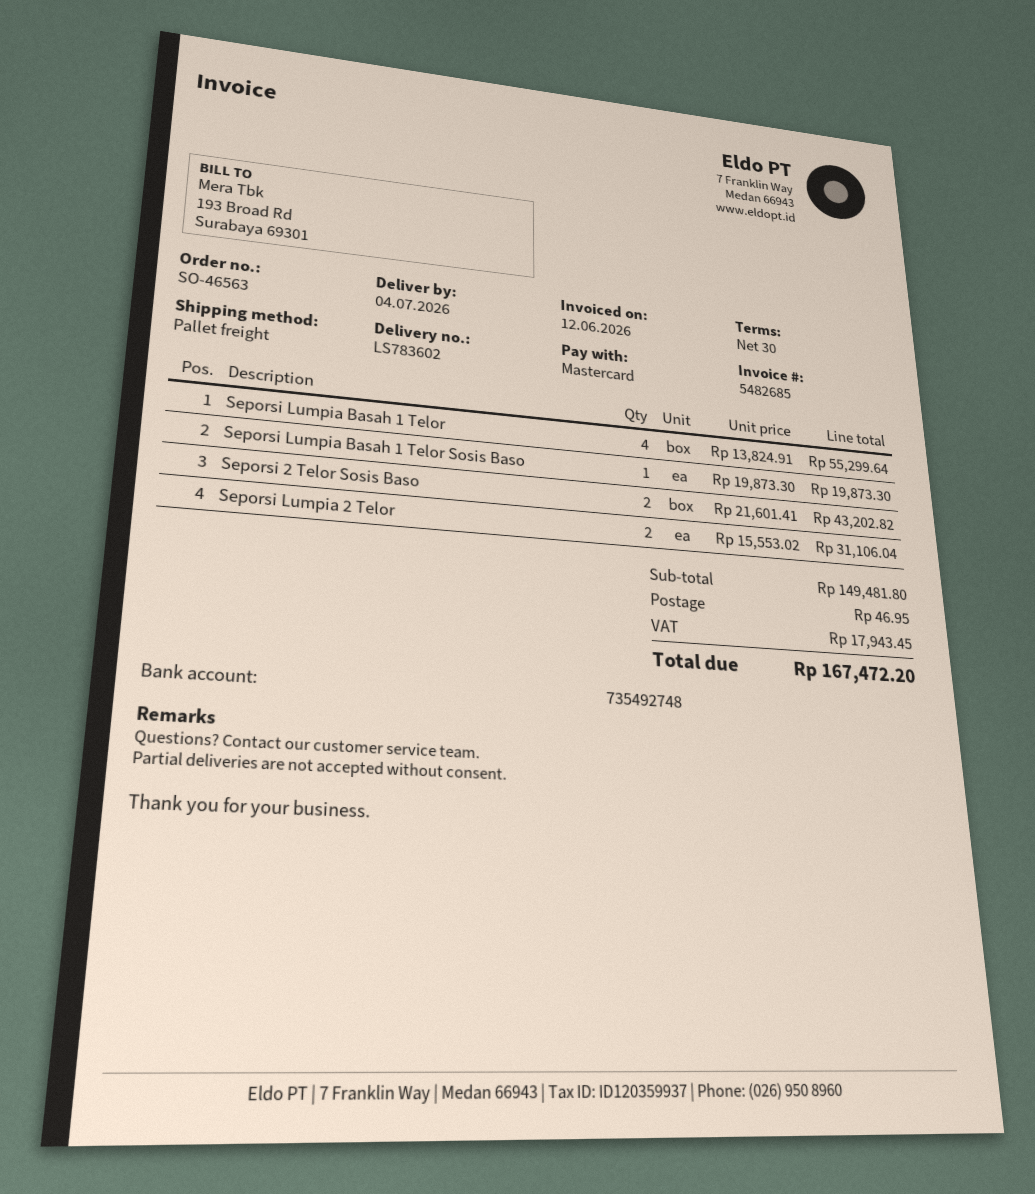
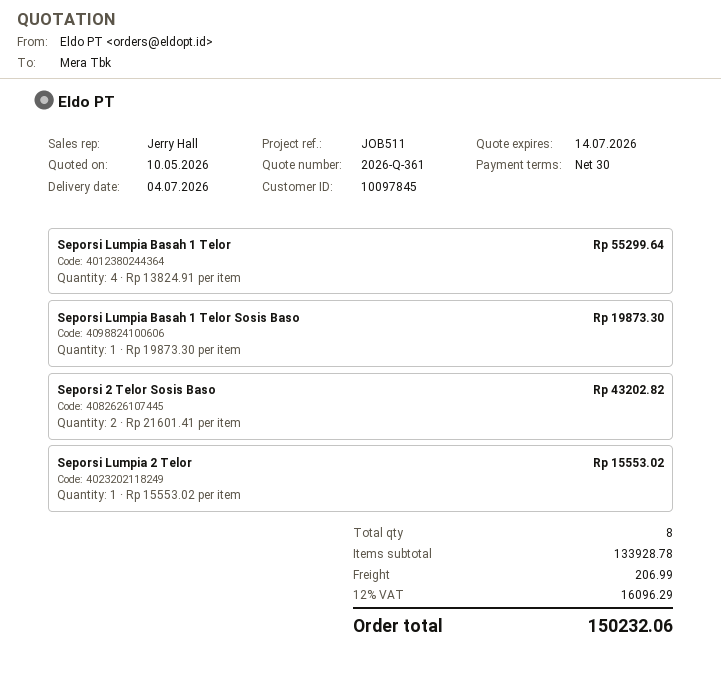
Seporsi Lumpia 2 Telor: 2 x 15553.02 = 31106.04 -> 1 x 15553.02 = 15553.02
subtotal: 149481.80 -> 133928.78
shipping: 46.95 -> 206.99
tax: 17943.45 -> 16096.29
total: 167472.20 -> 150232.06

